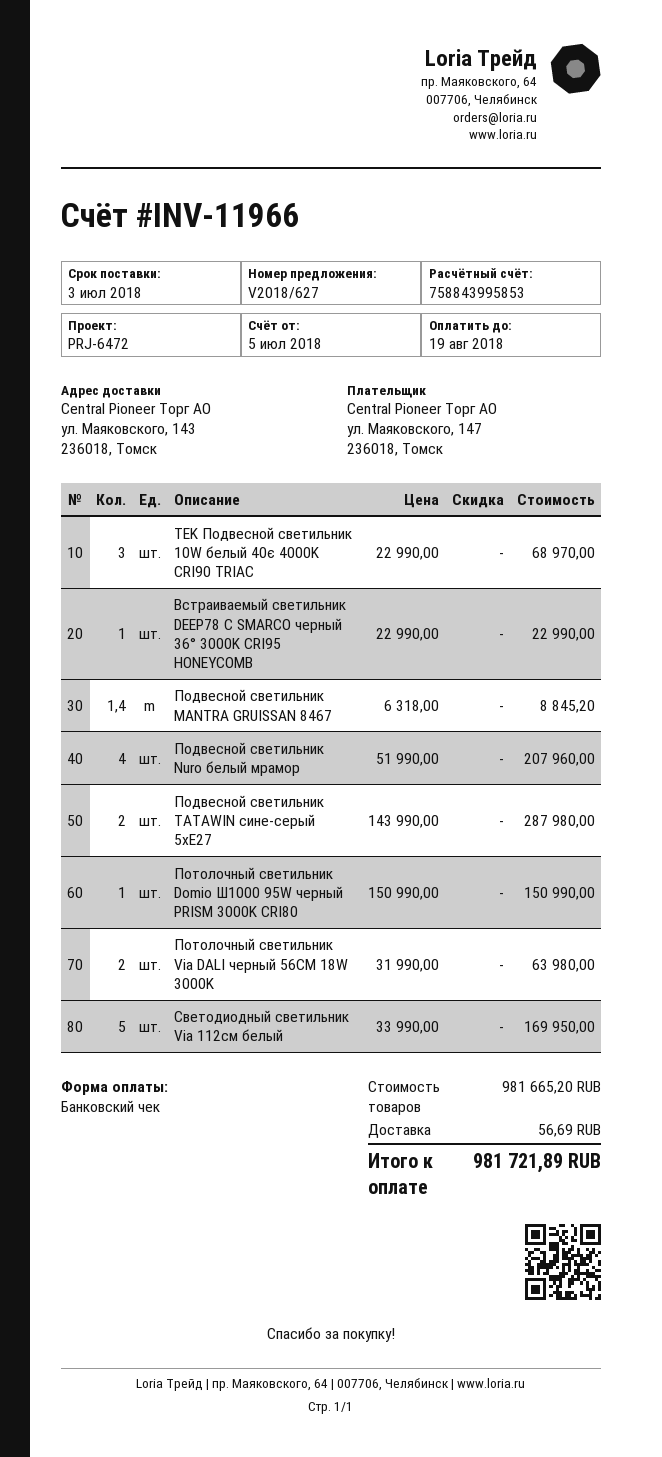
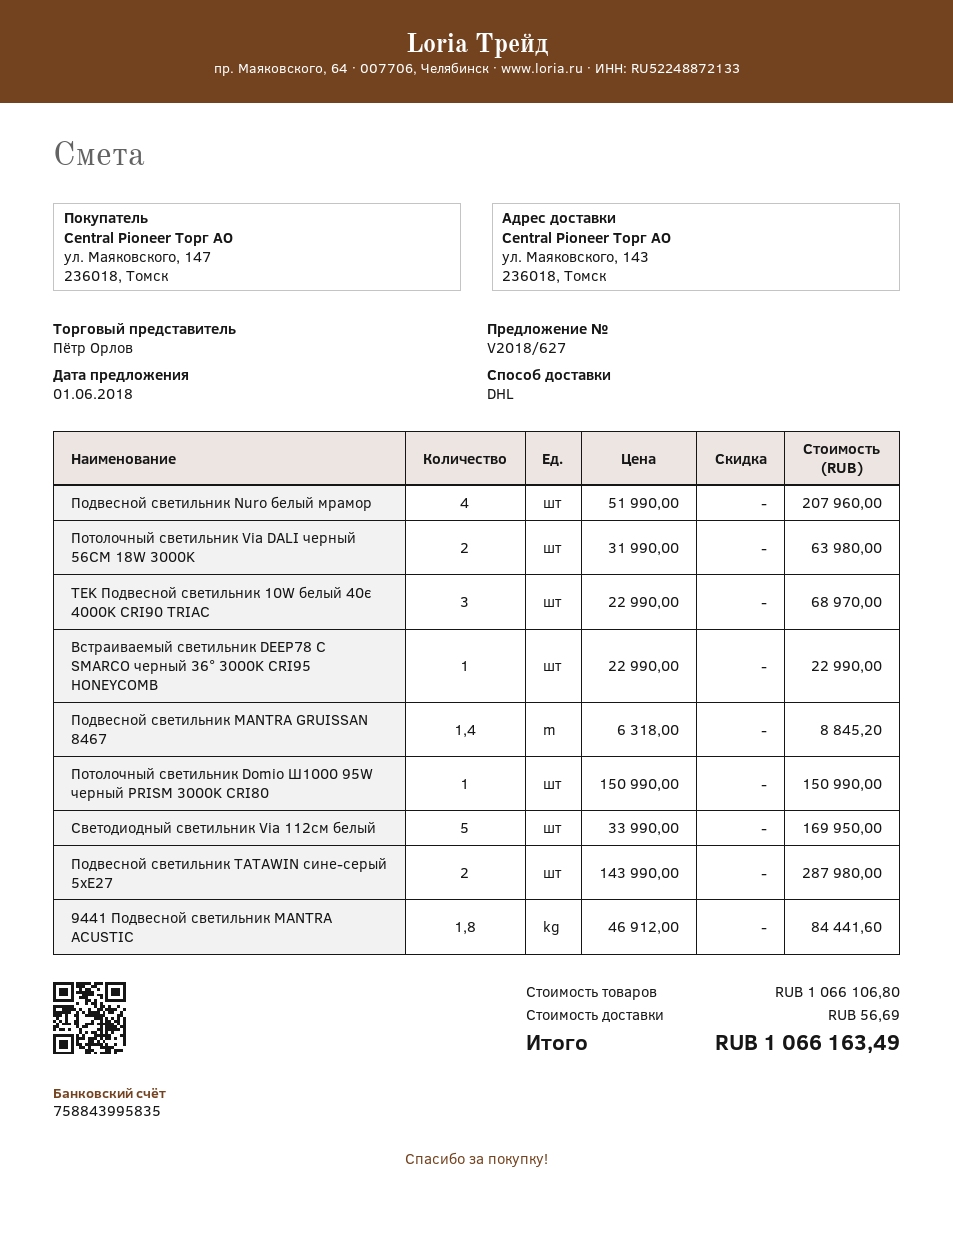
bank account: 758843995853 -> 758843995835
9441 Подвесной светильник MANTRA ACUSTIC: none -> 1.8 x 46912.00 = 84441.60
subtotal: 981665.20 -> 1066106.80
total: 981721.89 -> 1066163.49

